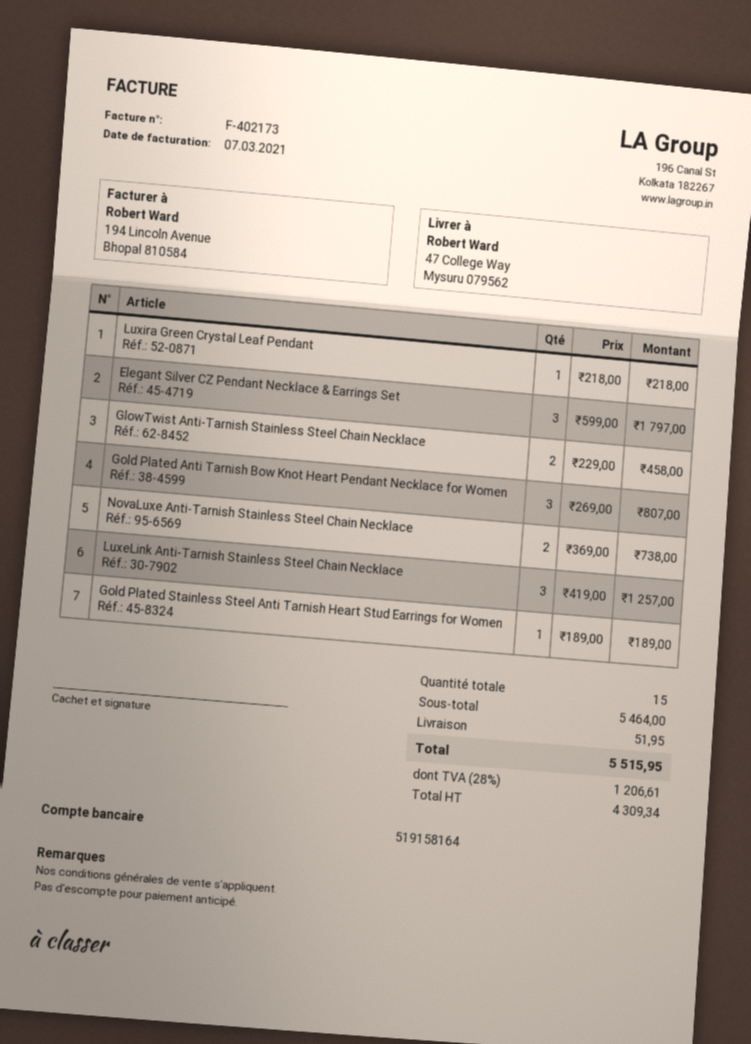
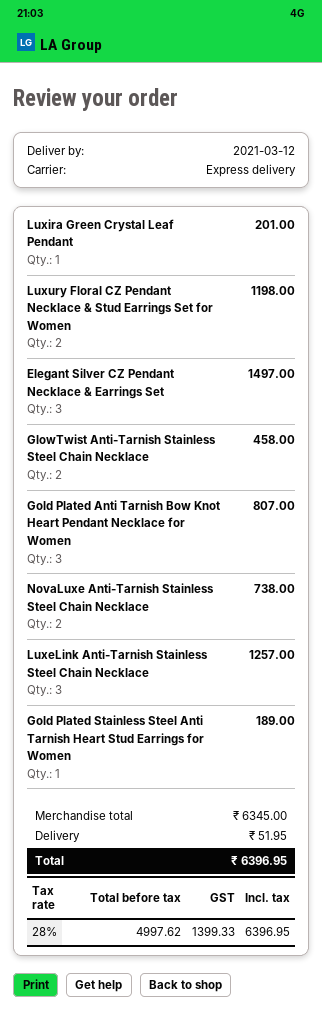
Luxira Green Crystal Leaf Pendant: 1 for 218.00 -> 1 for 201.00
Elegant Silver CZ Pendant Necklace & Earrings Set: 3 for 1797.00 -> 3 for 1497.00
Luxury Floral CZ Pendant Necklace & Stud Earrings Set for Women: none -> 2 for 1198.00
subtotal: 5464.00 -> 6345.00
net: 4309.34 -> 4997.62
tax: 28% = 1206.61 -> 28% = 1399.33
total: 5515.95 -> 6396.95

